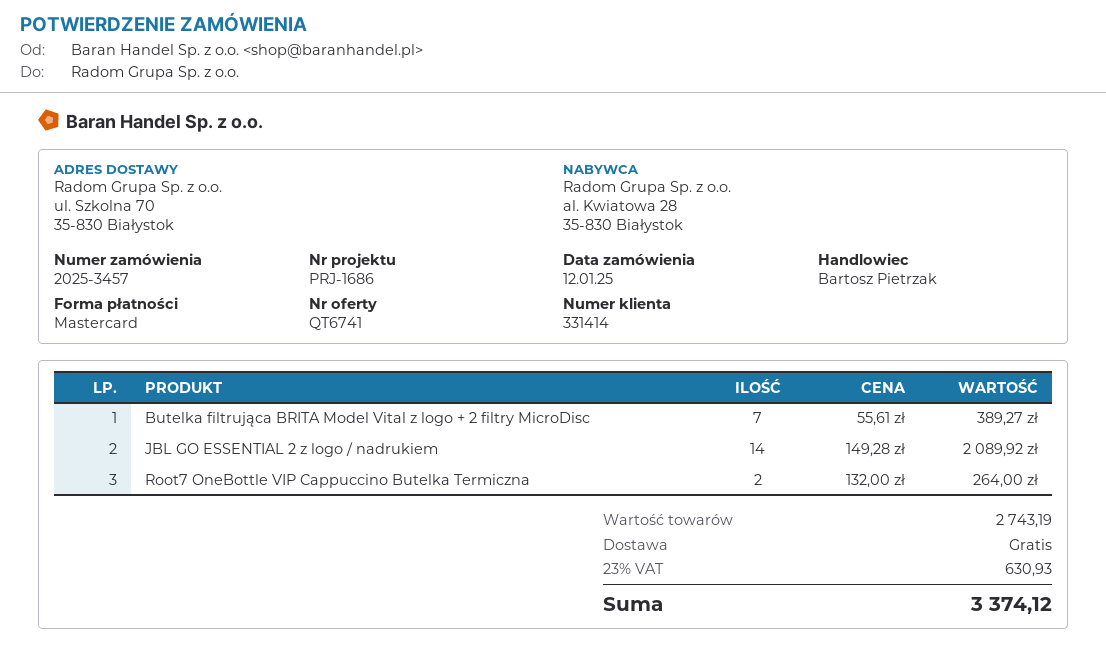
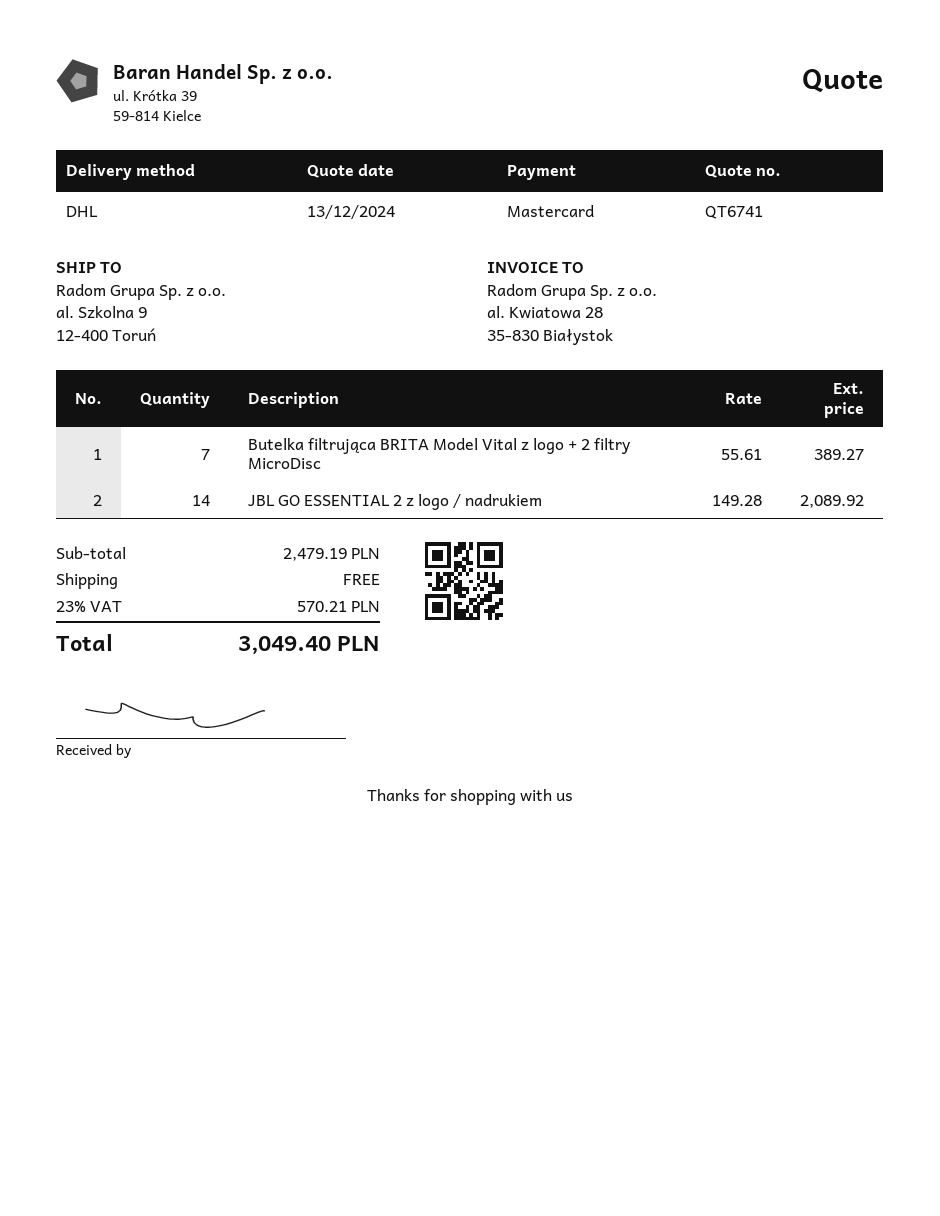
ship to: ul. Szkolna 70, 35-830 Białystok -> al. Szkolna 9, 12-400 Toruń
Root7 OneBottle VIP Cappuccino Butelka Termiczna: 2 x 132.00 = 264.00 -> none
subtotal: 2743.19 -> 2479.19
tax: 23% = 630.93 -> 23% = 570.21
total: 3374.12 -> 3049.40

